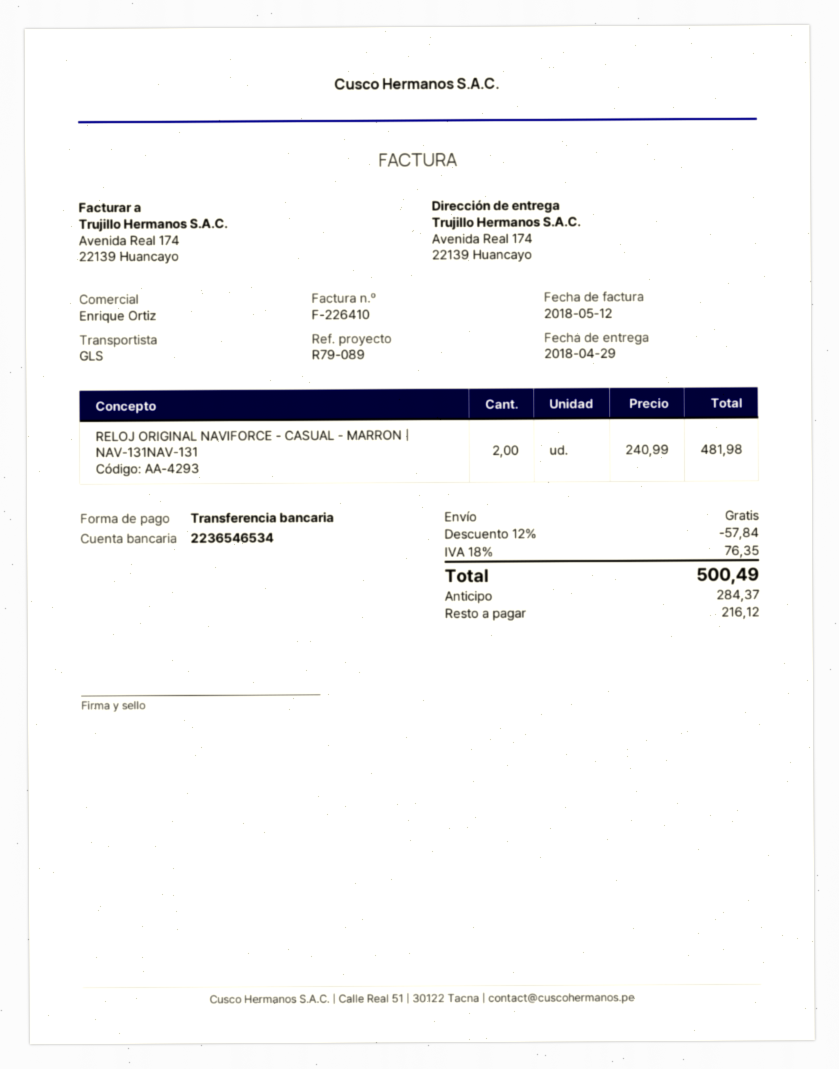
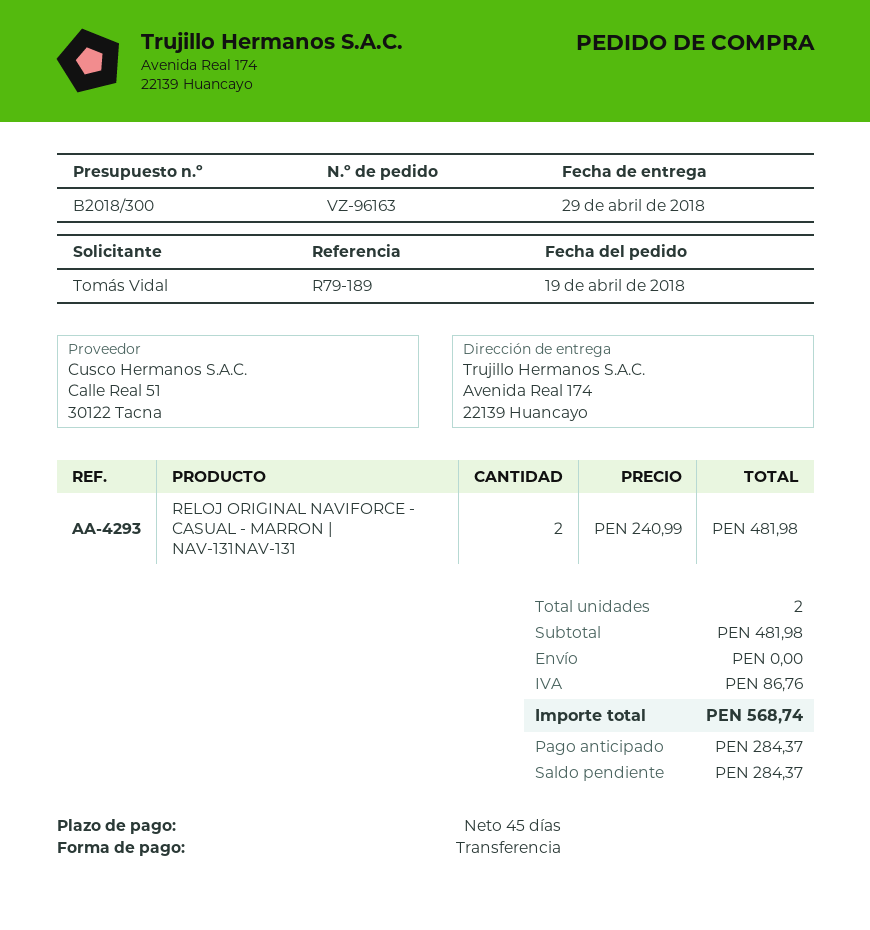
reference: R79-089 -> R79-189
discount: 12% = 57.84 -> none
tax: 76.35 -> 86.76
total: 500.49 -> 568.74
balance: 216.12 -> 284.37

